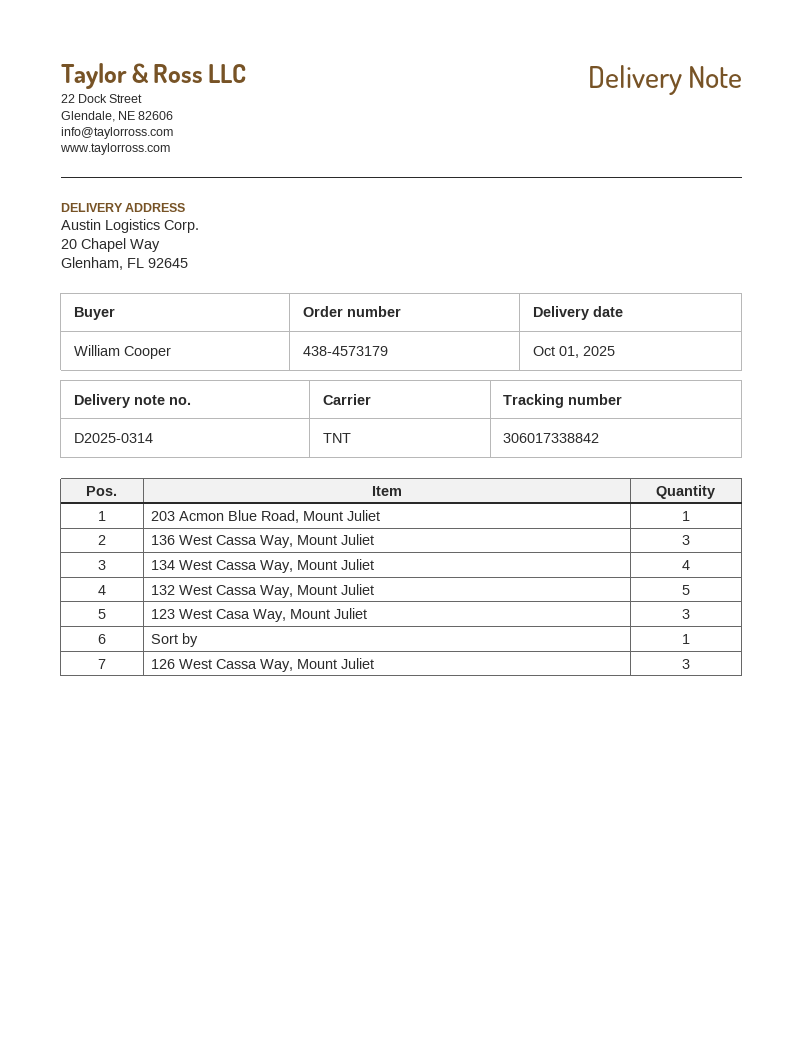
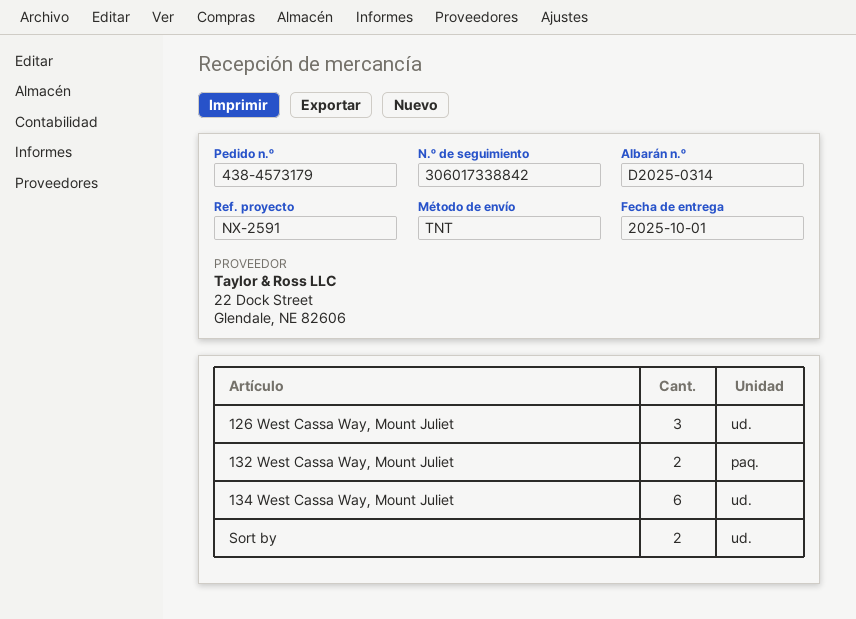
203 Acmon Blue Road, Mount Juliet: 1 -> none
136 West Cassa Way, Mount Juliet: 3 -> none
134 West Cassa Way, Mount Juliet: 4 -> 6
132 West Cassa Way, Mount Juliet: 5 -> 2
123 West Casa Way, Mount Juliet: 3 -> none
Sort by: 1 -> 2

